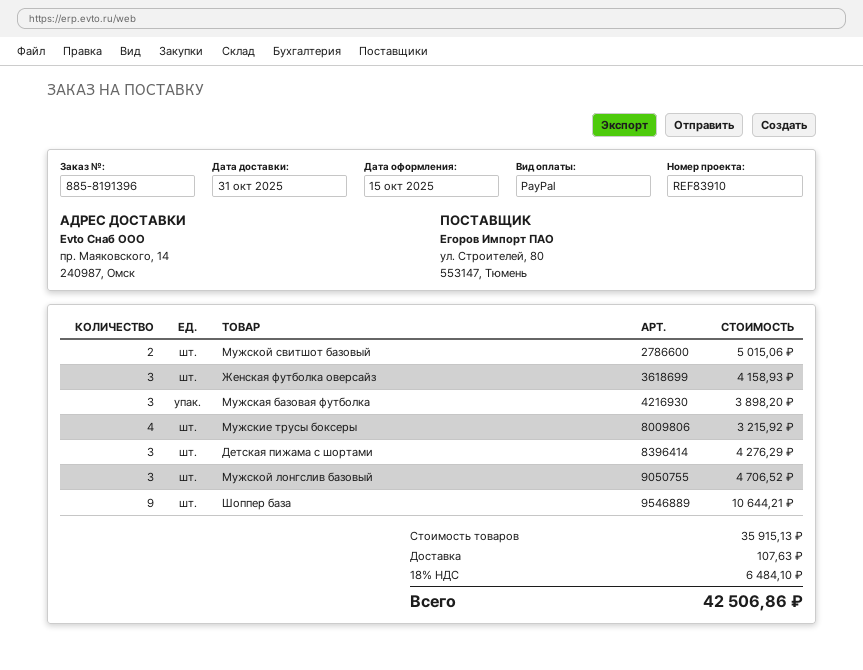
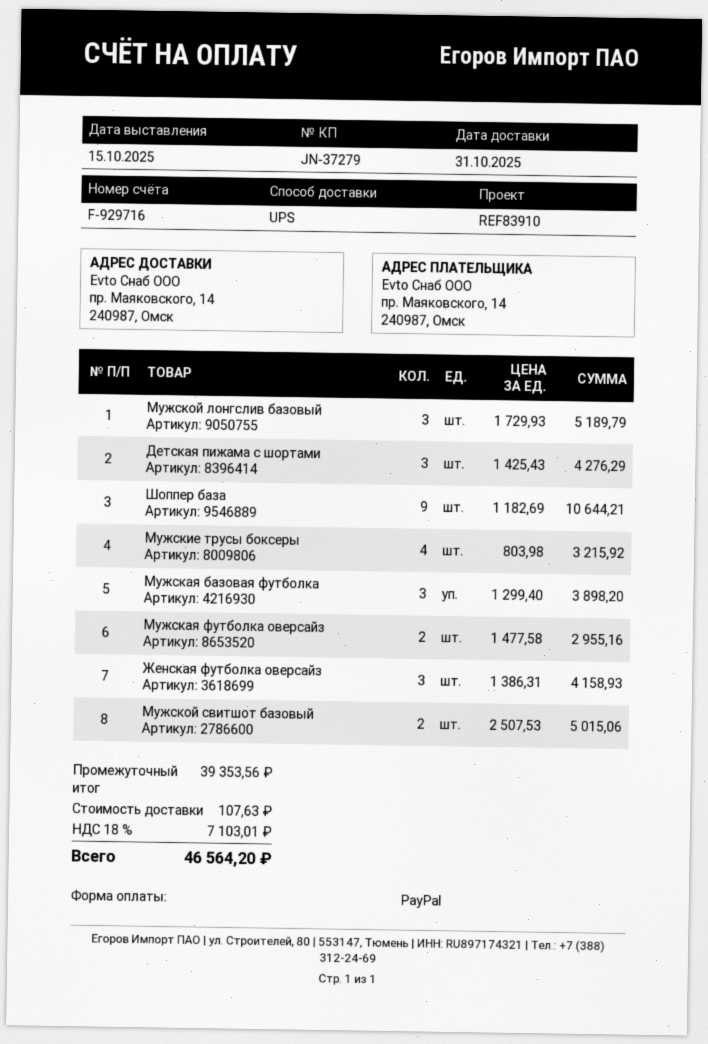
Мужской лонгслив базовый: 3 for 4706.52 -> 3 for 5189.79
Мужская футболка оверсайз: none -> 2 for 2955.16
subtotal: 35915.13 -> 39353.56
tax: 18% = 6484.10 -> 18% = 7103.01
total: 42506.86 -> 46564.20

